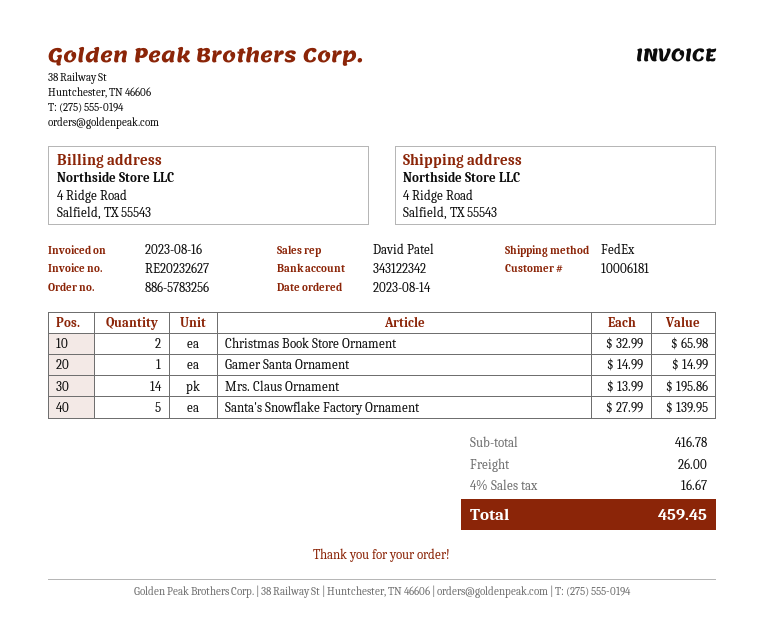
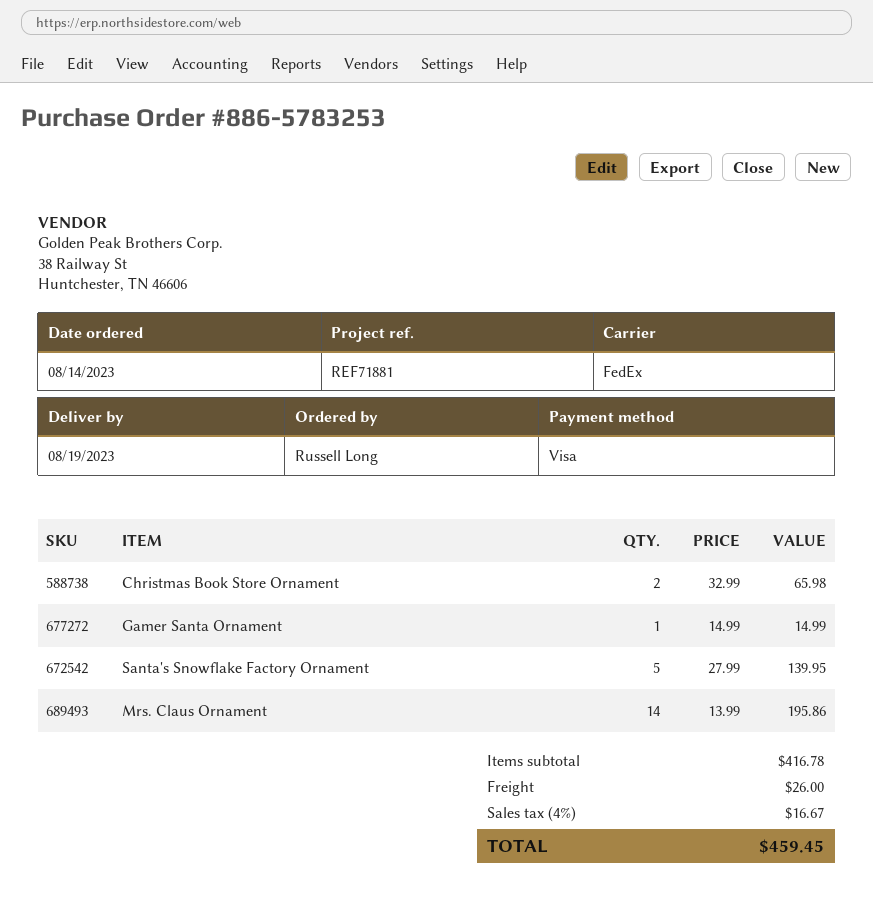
order number: 886-5783256 -> 886-5783253

